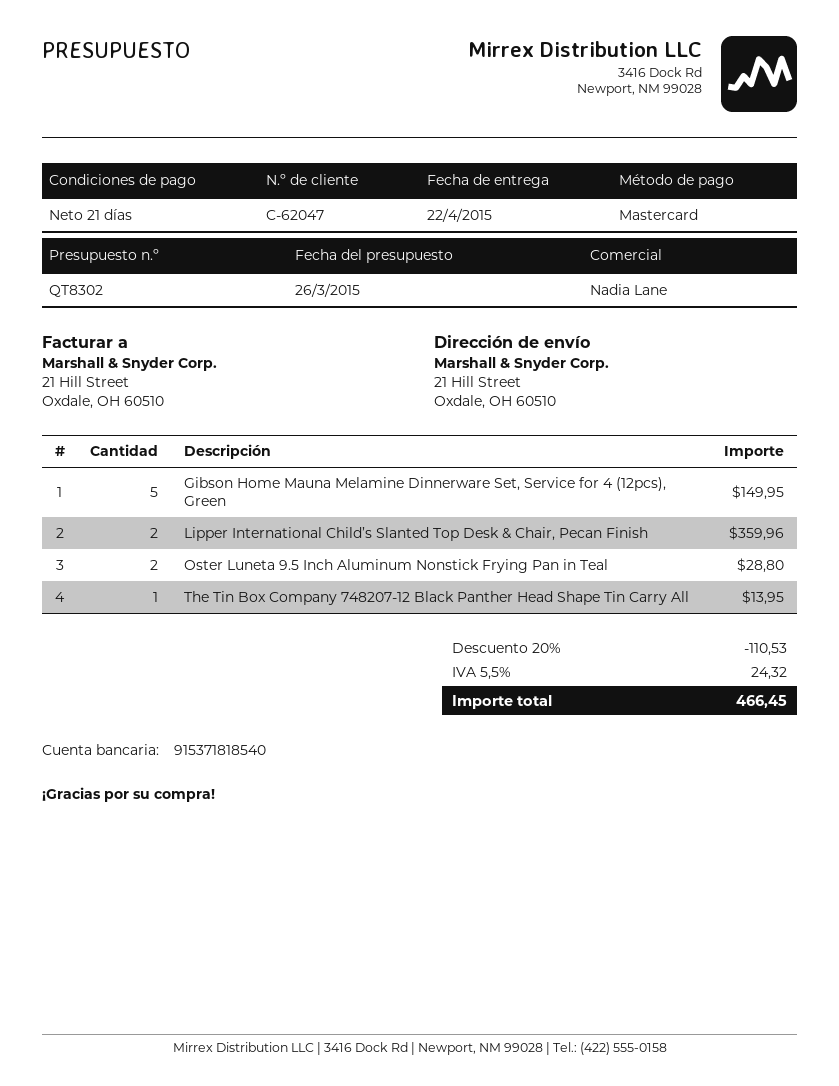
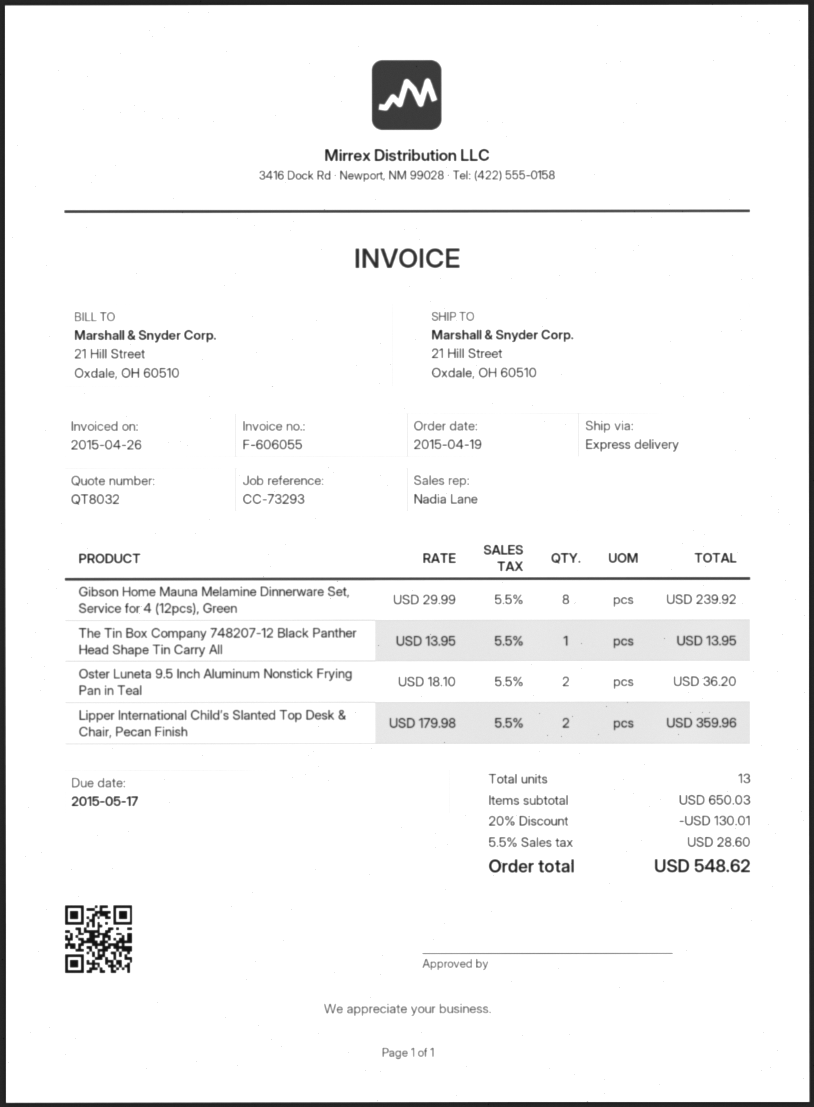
quote number: QT8302 -> QT8032
Gibson Home Mauna Melamine Dinnerware Set, Service for 4 (12pcs), Green: 5 for 149.95 -> 8 for 239.92
Oster Luneta 9.5 Inch Aluminum Nonstick Frying Pan in Teal: 2 for 28.80 -> 2 for 36.20
discount: 20% = 110.53 -> 20% = 130.01
tax: 5.5% = 24.32 -> 5.5% = 28.60
total: 466.45 -> 548.62

